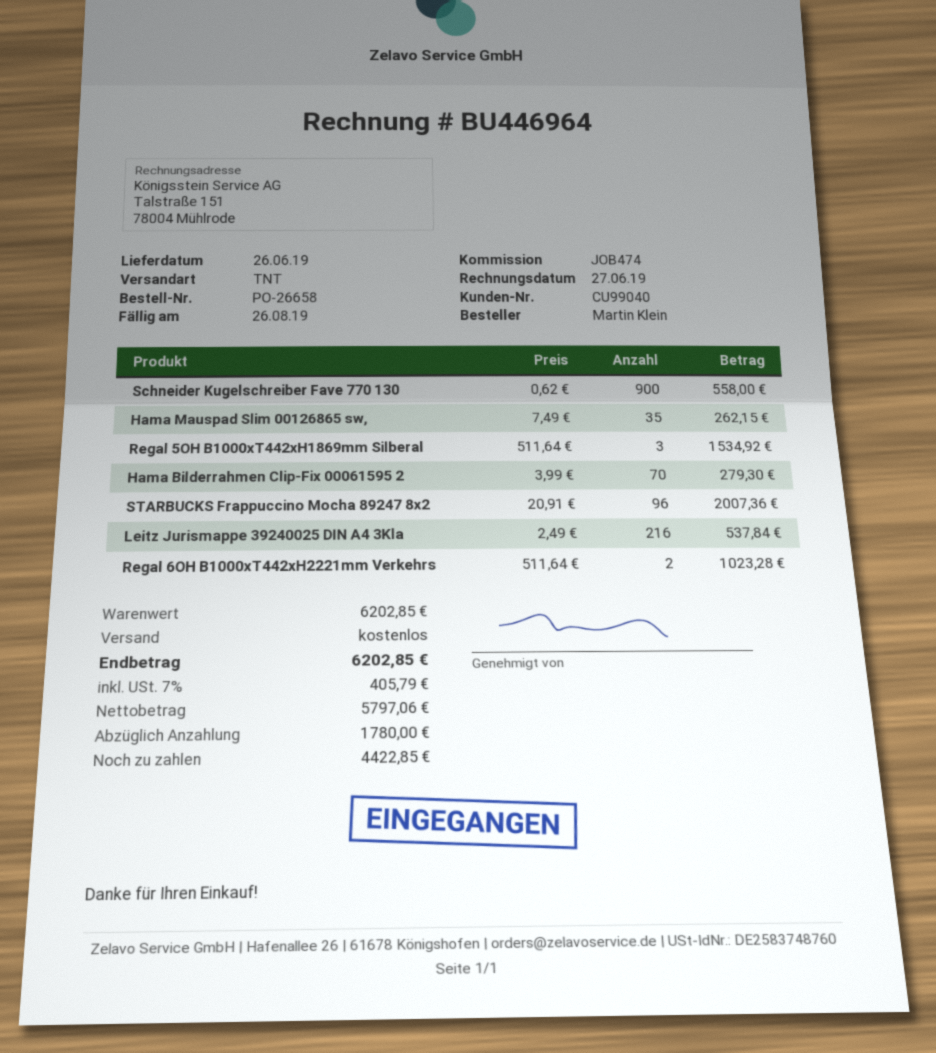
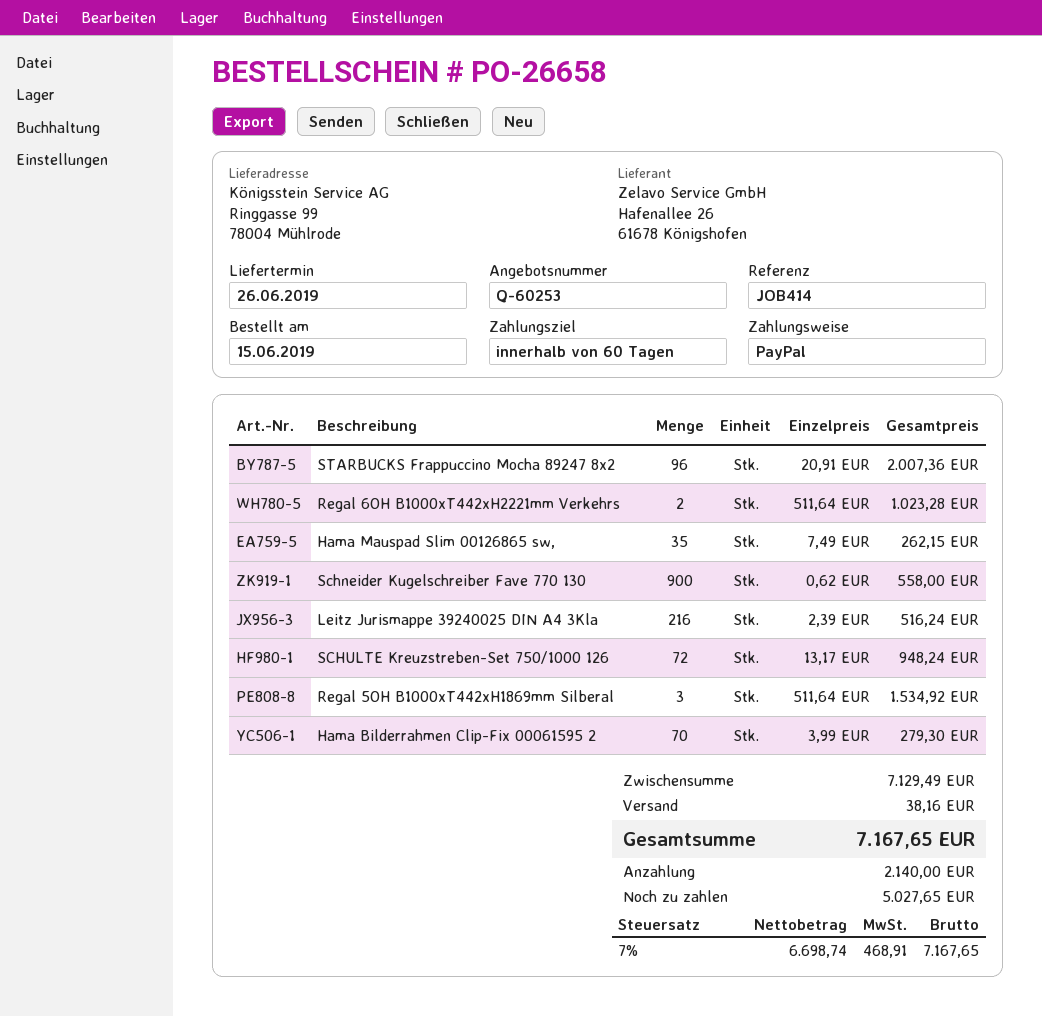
reference: JOB474 -> JOB414
Leitz Jurismappe 39240025 DIN A4 3Kla: 216 x 2.49 = 537.84 -> 216 x 2.39 = 516.24
SCHULTE Kreuzstreben-Set 750/1000 126: none -> 72 x 13.17 = 948.24
subtotal: 6202.85 -> 7129.49
shipping: 0.00 -> 38.16
net: 5797.06 -> 6698.74
tax: 7% = 405.79 -> 7% = 468.91
total: 6202.85 -> 7167.65
deposit: 1780.00 -> 2140.00
balance: 4422.85 -> 5027.65

